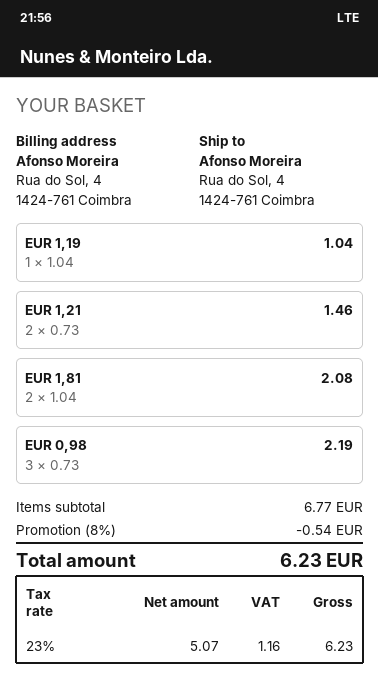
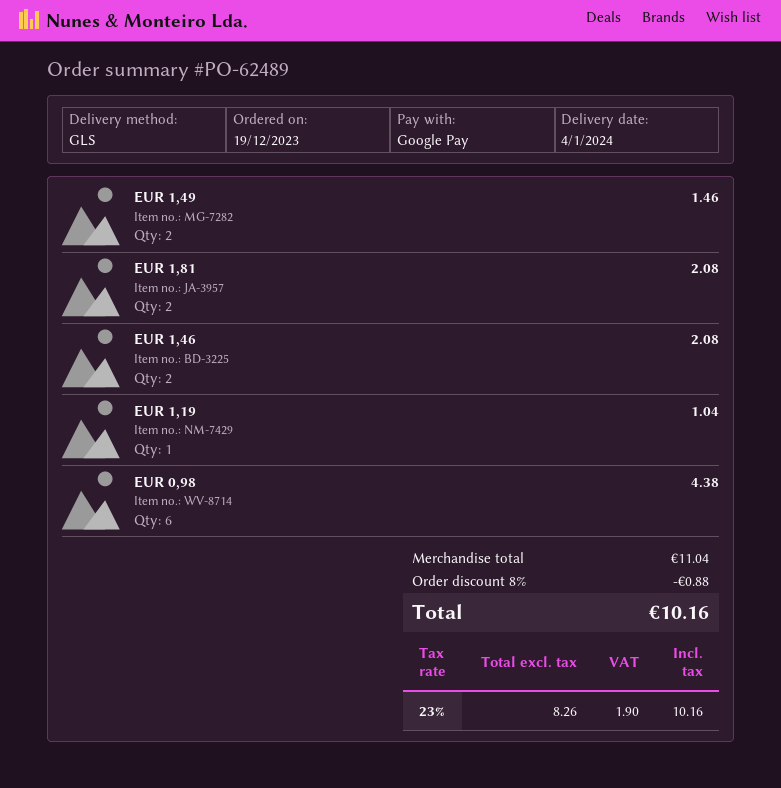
EUR 1,21: 2 for 1.46 -> none
EUR 0,98: 3 for 2.19 -> 6 for 4.38
EUR 1,49: none -> 2 for 1.46
EUR 1,46: none -> 2 for 2.08
subtotal: 6.77 -> 11.04
discount: 8% = 0.54 -> 8% = 0.88
net: 5.07 -> 8.26
tax: 23% = 1.16 -> 23% = 1.90
total: 6.23 -> 10.16

